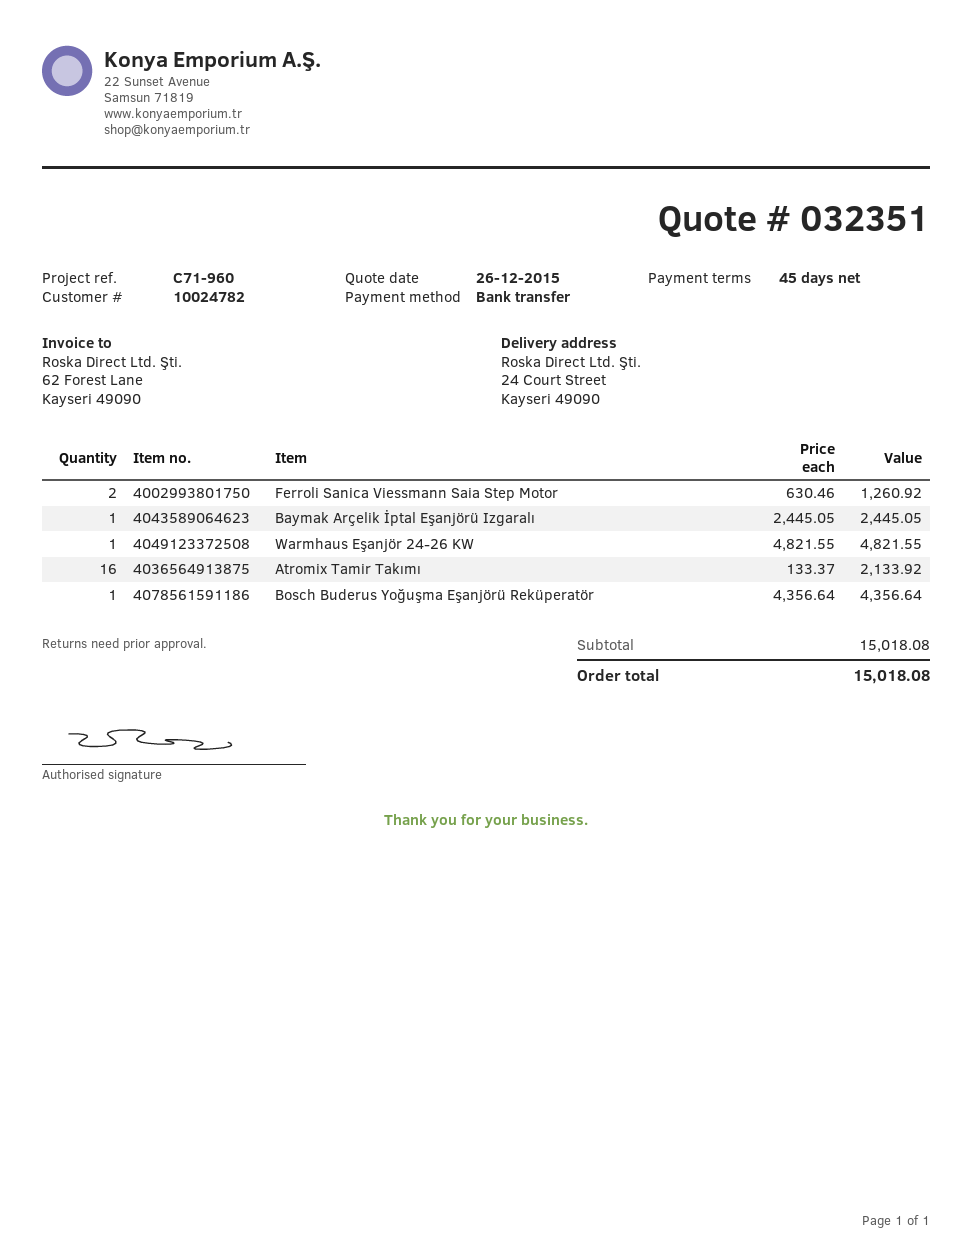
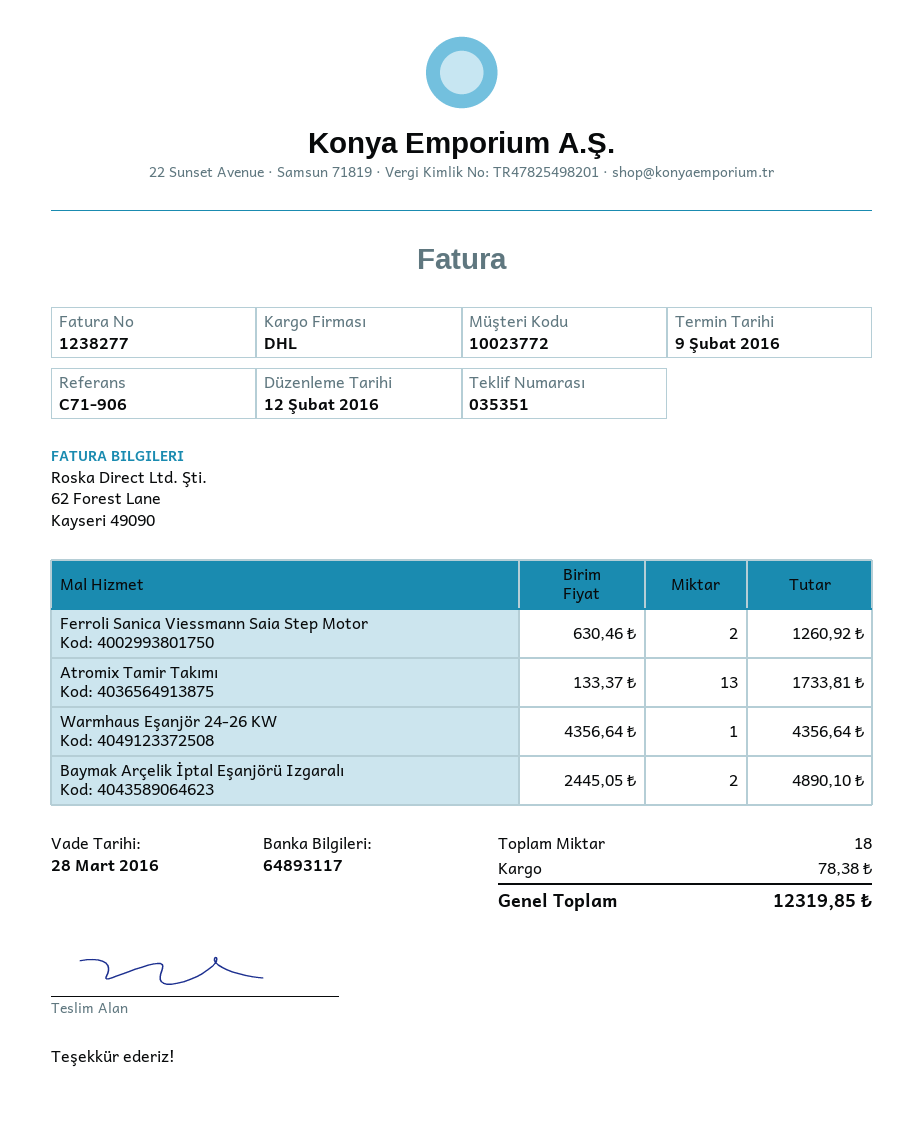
quote number: 032351 -> 035351
customer number: 10024782 -> 10023772
reference: C71-960 -> C71-906
Baymak Arçelik İptal Eşanjörü Izgaralı: 1 x 2445.05 = 2445.05 -> 2 x 2445.05 = 4890.10
Warmhaus Eşanjör 24-26 KW: 1 x 4821.55 = 4821.55 -> 1 x 4356.64 = 4356.64
Atromix Tamir Takımı: 16 x 133.37 = 2133.92 -> 13 x 133.37 = 1733.81
Bosch Buderus Yoğuşma Eşanjörü Reküperatör: 1 x 4356.64 = 4356.64 -> none
shipping: none -> 78.38
total: 15018.08 -> 12319.85

